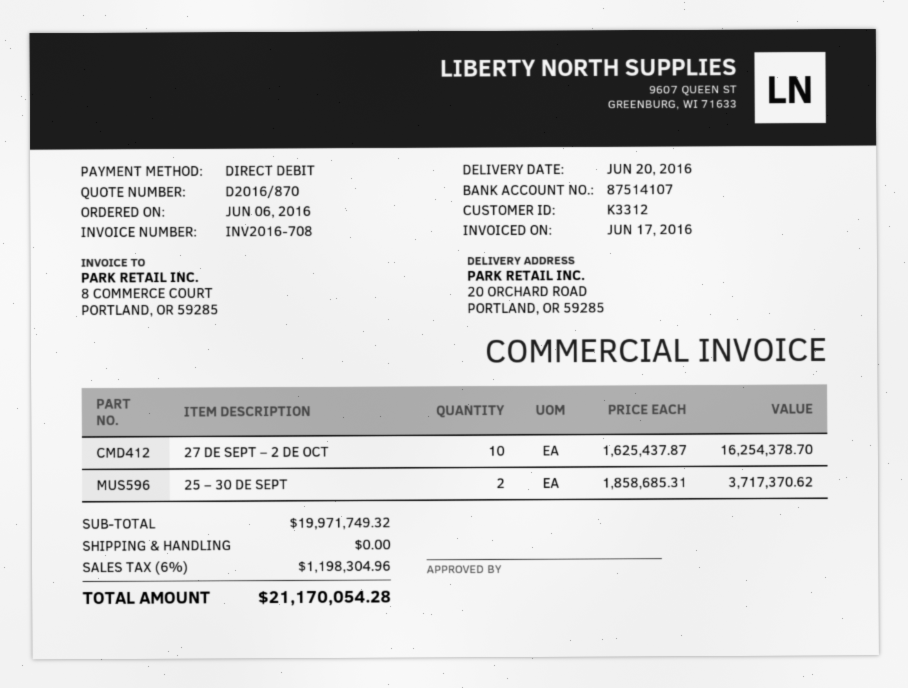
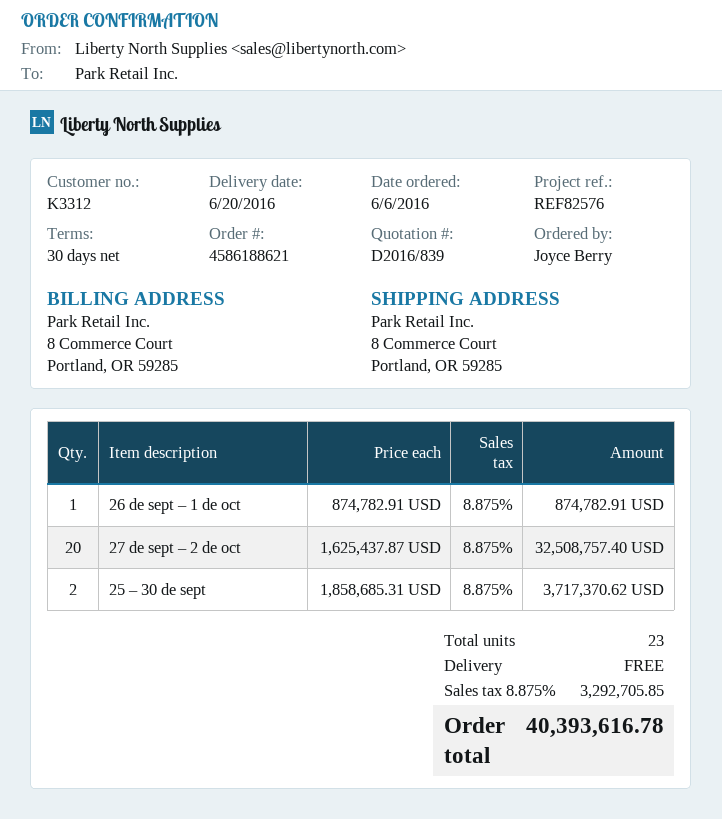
quote number: D2016/870 -> D2016/839
ship to: 20 ORCHARD ROAD, PORTLAND, OR 59285 -> 8 Commerce Court, Portland, OR 59285
27 DE SEPT – 2 DE OCT: 10 x 1625437.87 = 16254378.70 -> 20 x 1625437.87 = 32508757.40
26 de sept – 1 de oct: none -> 1 x 874782.91 = 874782.91
tax: 6% = 1198304.96 -> 8.875% = 3292705.85
total: 21170054.28 -> 40393616.78

